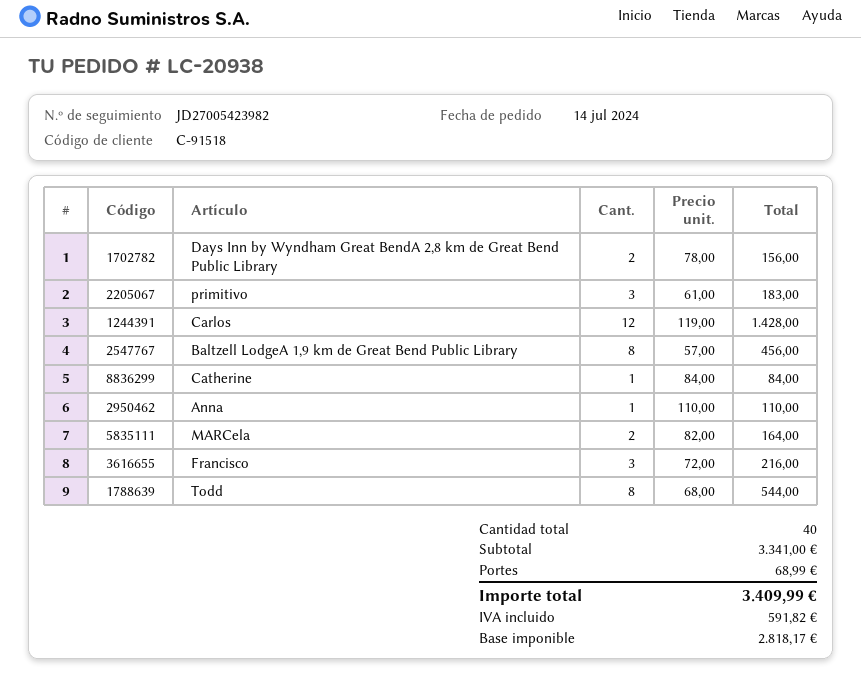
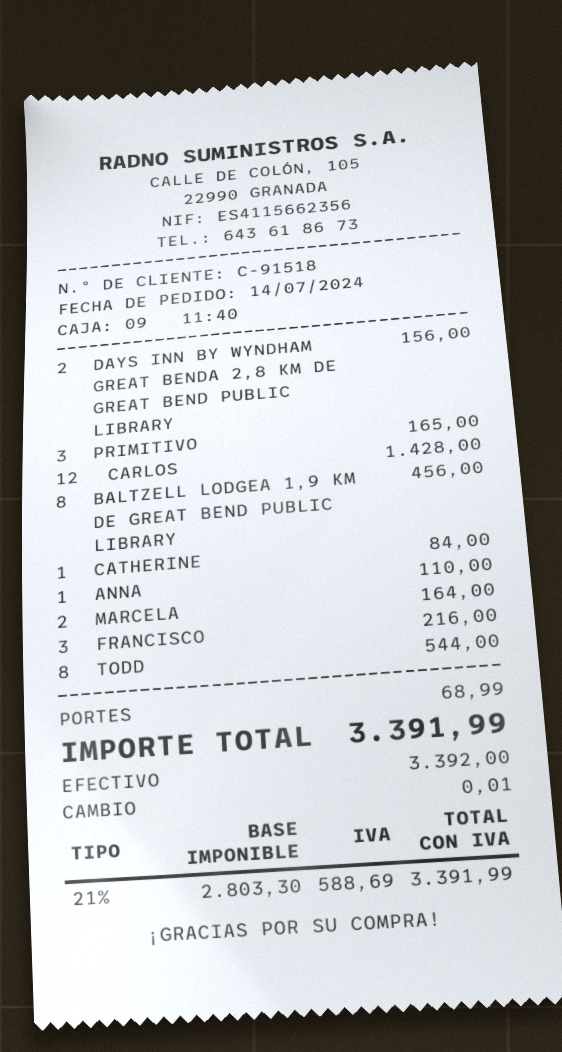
primitivo: 3 for 183.00 -> 3 for 165.00
net: 2818.17 -> 2803.30
tax: 591.82 -> 588.69
total: 3409.99 -> 3391.99

